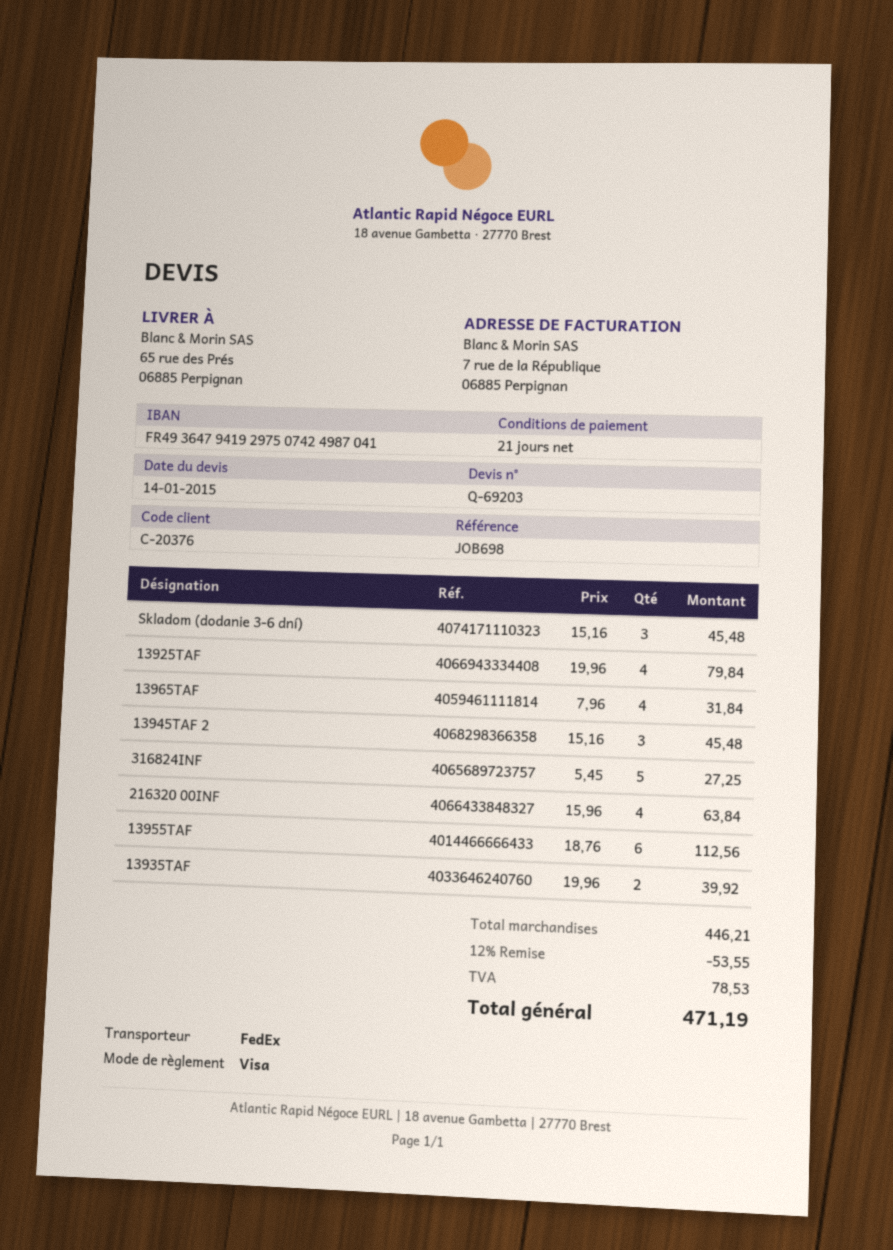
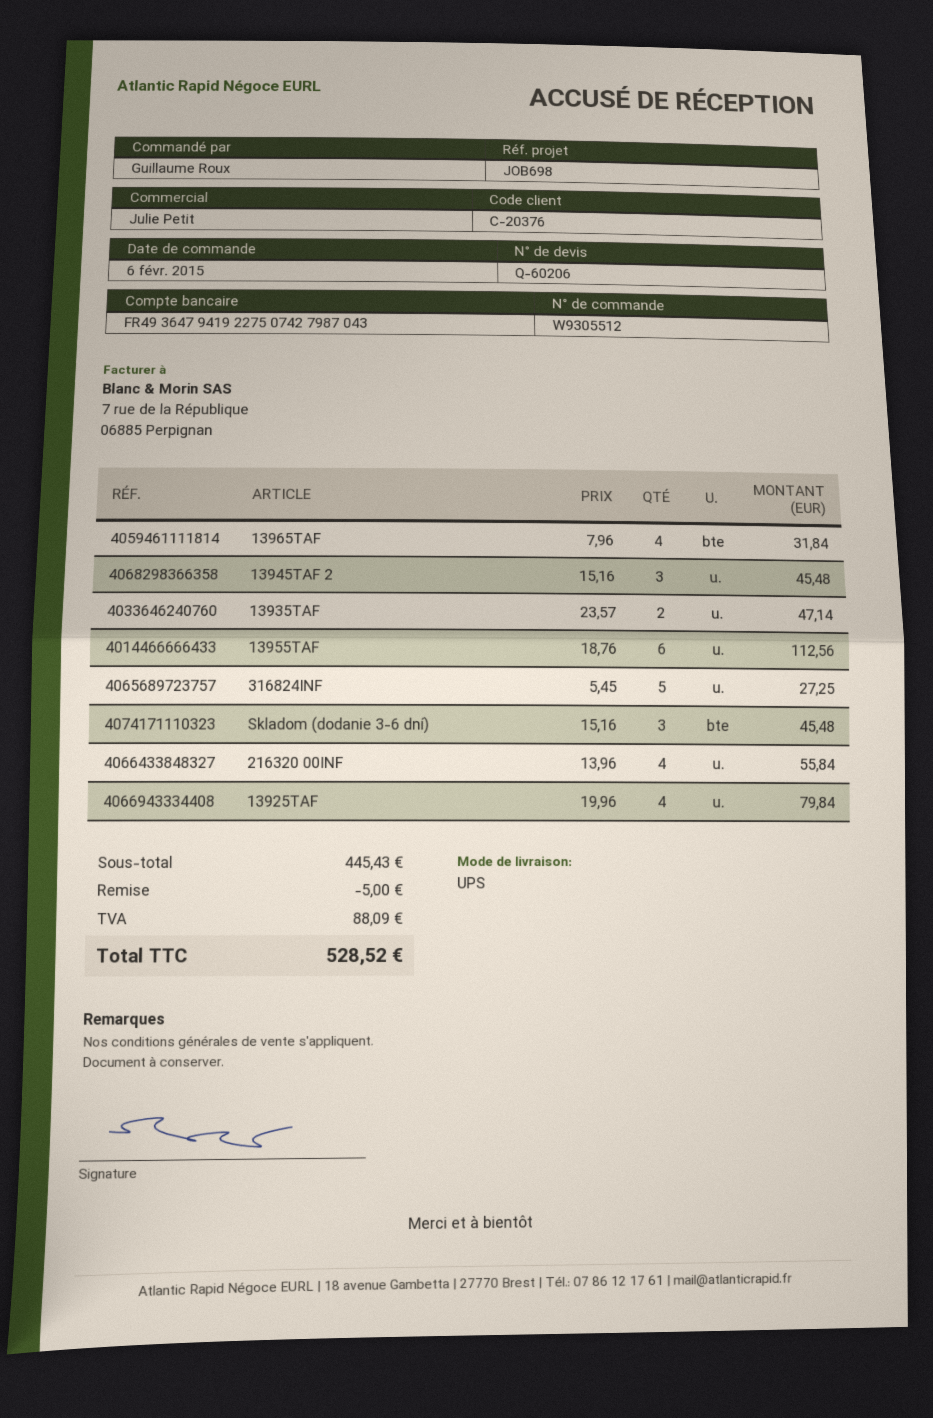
quote number: Q-69203 -> Q-60206
bank account: FR4936479419297507424987041 -> FR4936479419227507427987043
shipping method: FedEx -> UPS
216320 00INF: 4 x 15.96 = 63.84 -> 4 x 13.96 = 55.84
13935TAF: 2 x 19.96 = 39.92 -> 2 x 23.57 = 47.14
subtotal: 446.21 -> 445.43
discount: 53.55 -> 5.00
tax: 78.53 -> 88.09
total: 471.19 -> 528.52

